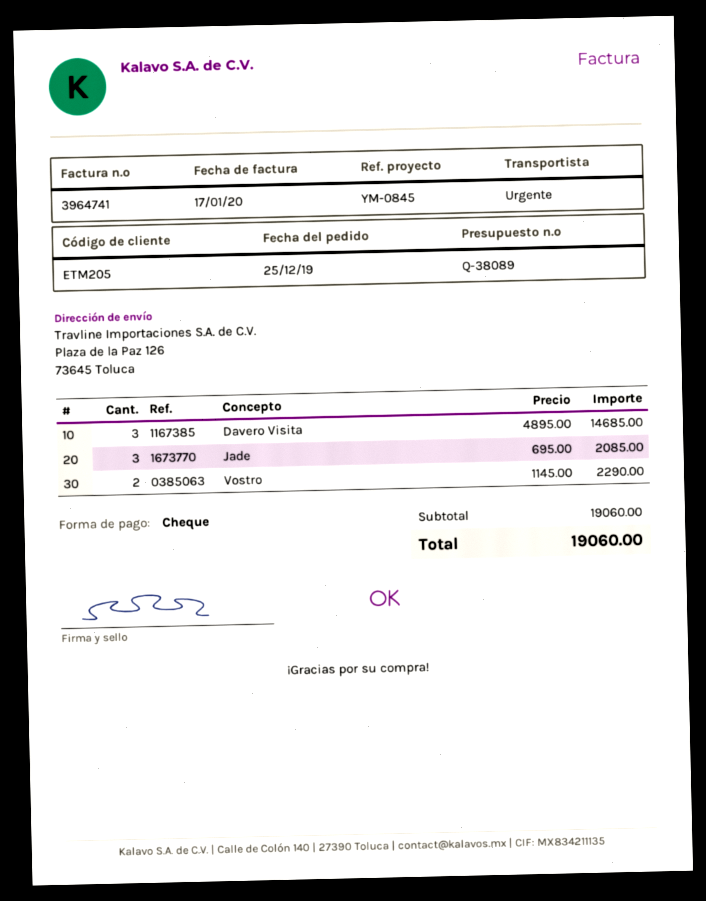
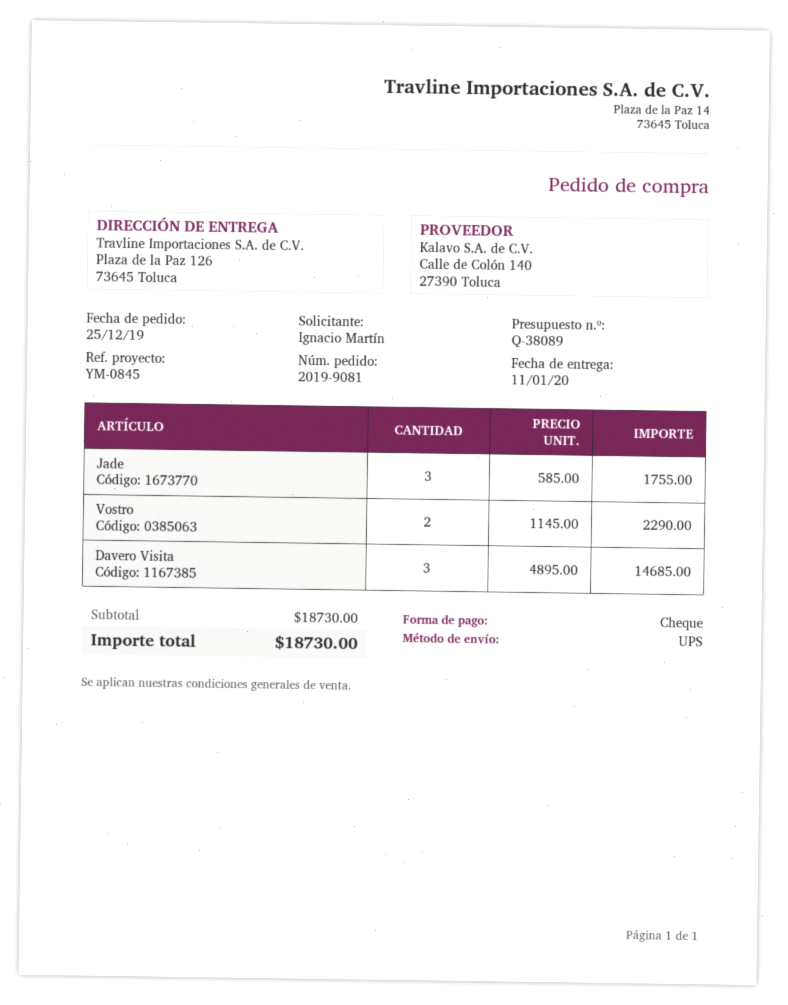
shipping method: express -> UPS
Jade: 3 x 695.00 = 2085.00 -> 3 x 585.00 = 1755.00
subtotal: 19060.00 -> 18730.00
total: 19060.00 -> 18730.00

